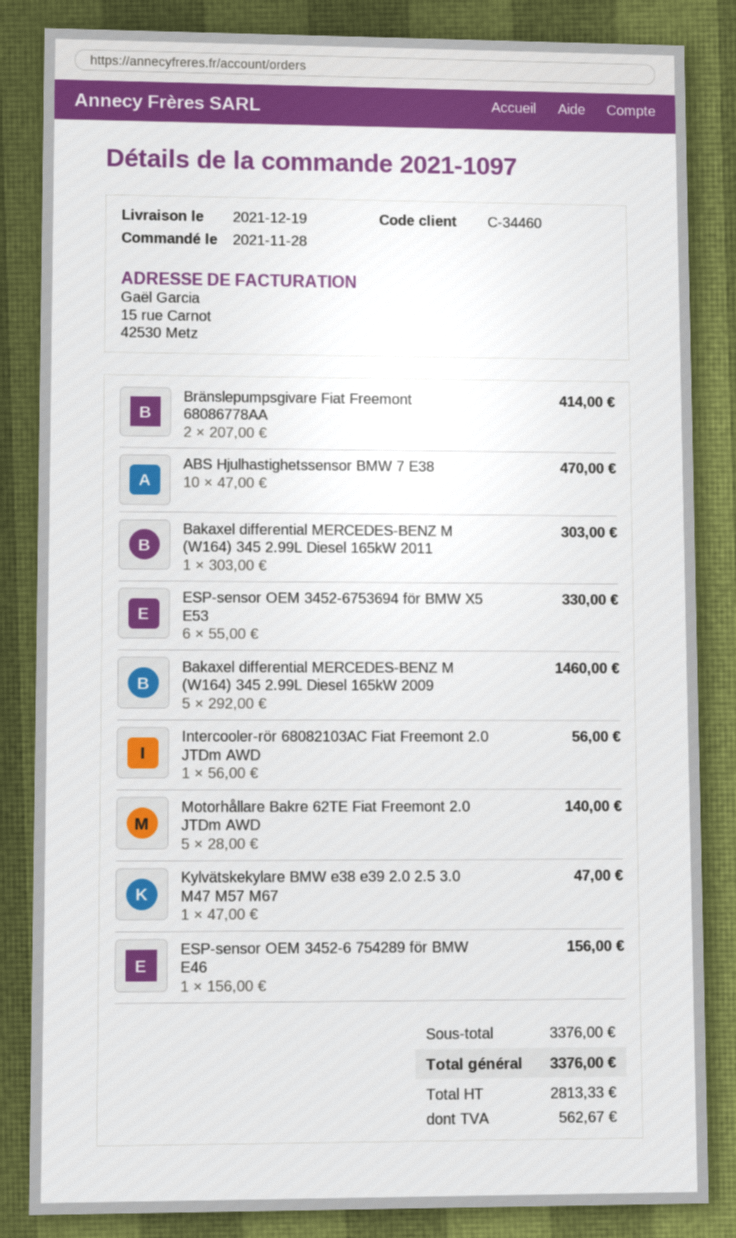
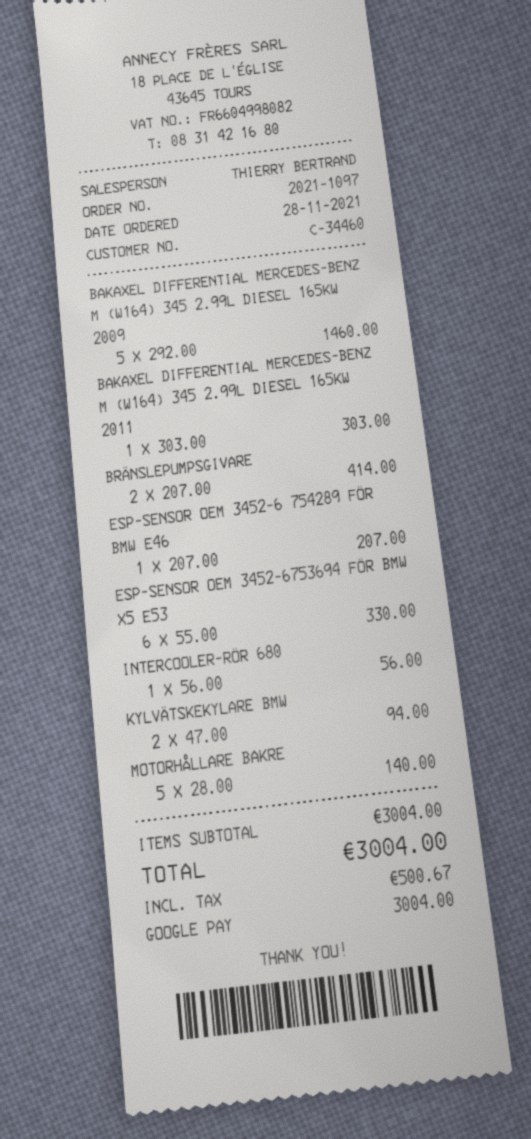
ABS Hjulhastighetssensor BMW 7 E38: 10 x 47.00 = 470.00 -> none
Kylvätskekylare BMW e38 e39 2.0 2.5 3.0 M47 M57 M67: 1 x 47.00 = 47.00 -> 2 x 47.00 = 94.00
ESP-sensor OEM 3452-6 754289 för BMW E46: 1 x 156.00 = 156.00 -> 1 x 207.00 = 207.00
subtotal: 3376.00 -> 3004.00
tax: 562.67 -> 500.67
total: 3376.00 -> 3004.00

